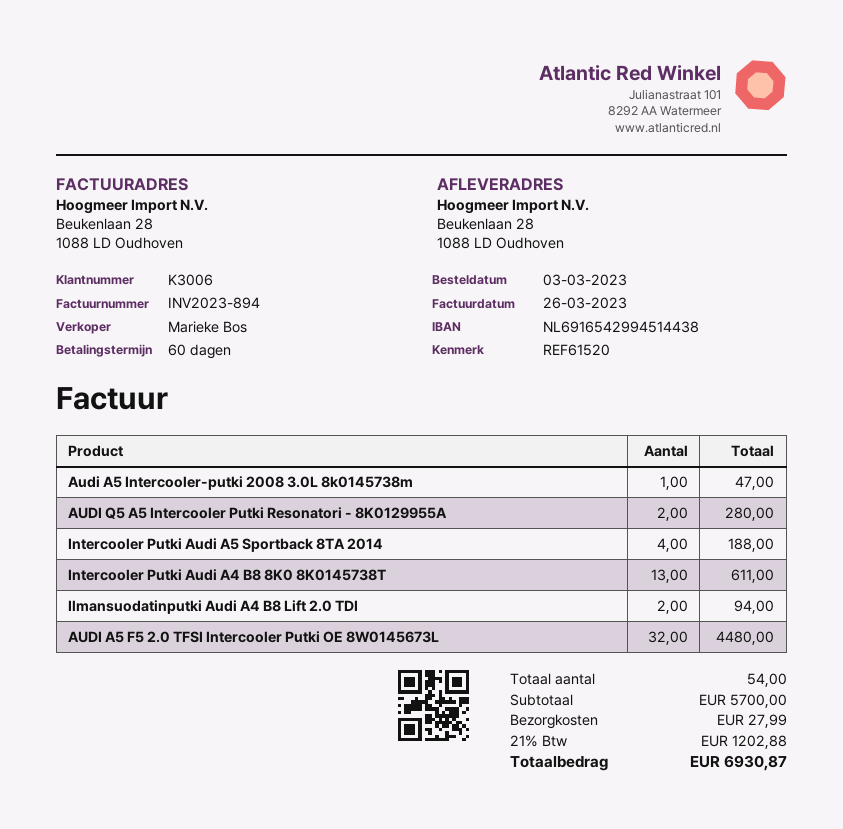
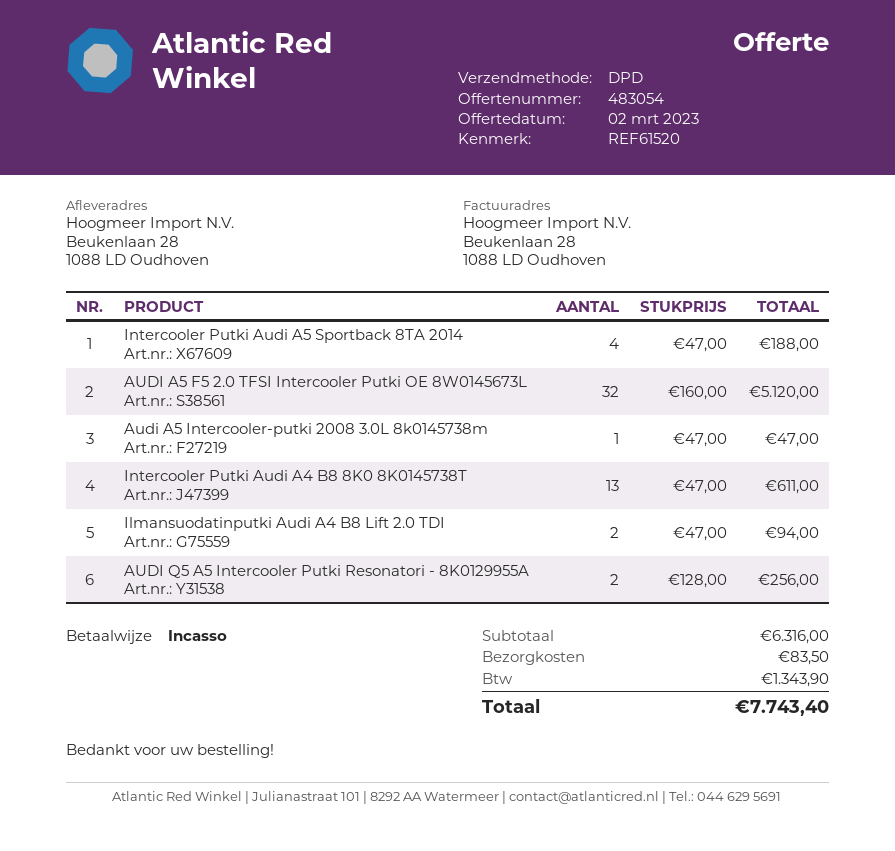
AUDI Q5 A5 Intercooler Putki Resonatori - 8K0129955A: 2 for 280.00 -> 2 for 256.00
AUDI A5 F5 2.0 TFSI Intercooler Putki OE 8W0145673L: 32 for 4480.00 -> 32 for 5120.00
subtotal: 5700.00 -> 6316.00
shipping: 27.99 -> 83.50
tax: 1202.88 -> 1343.90
total: 6930.87 -> 7743.40

